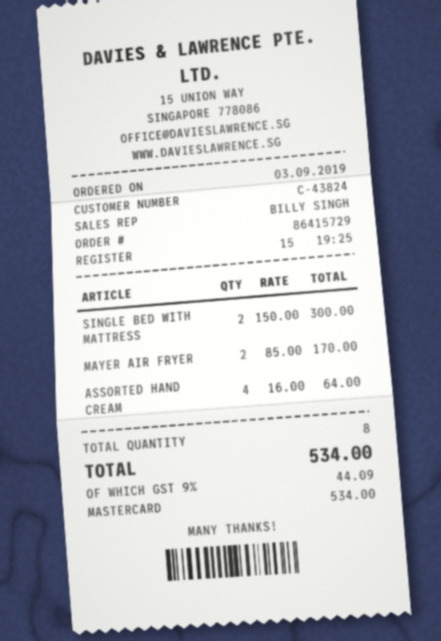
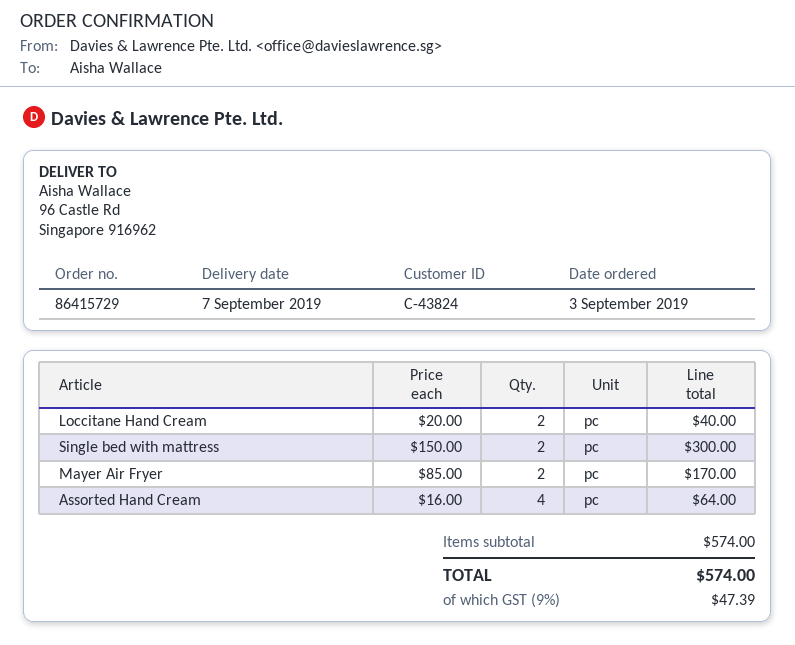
Loccitane Hand Cream: none -> 2 x 20.00 = 40.00
tax: 9% = 44.09 -> 9% = 47.39
total: 534.00 -> 574.00

